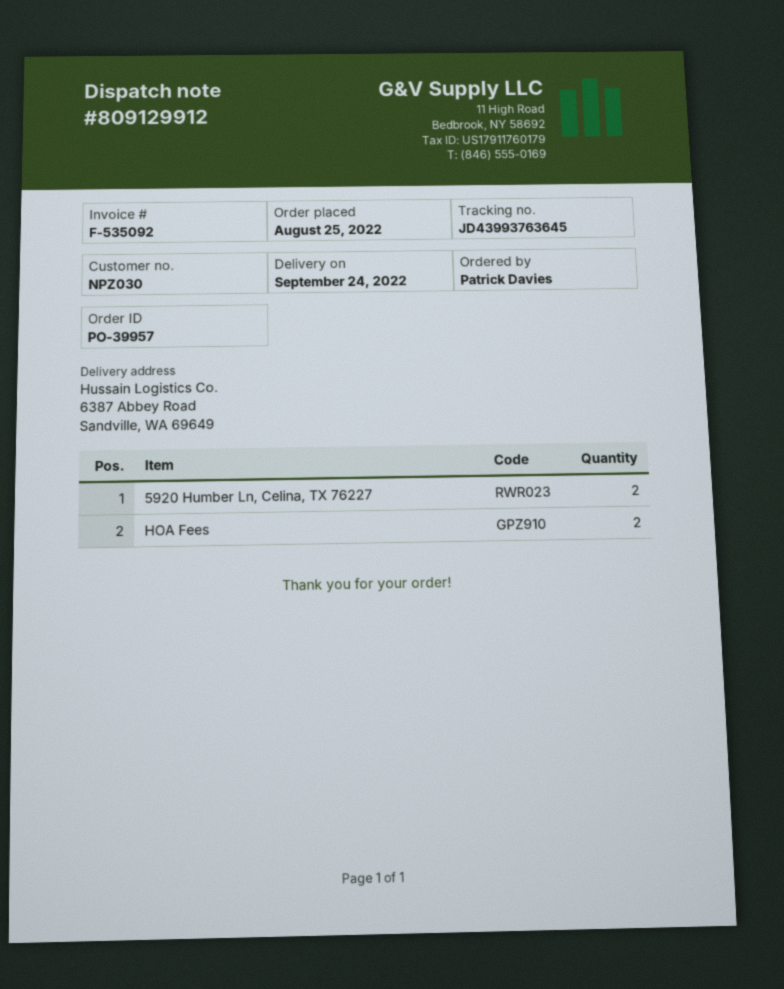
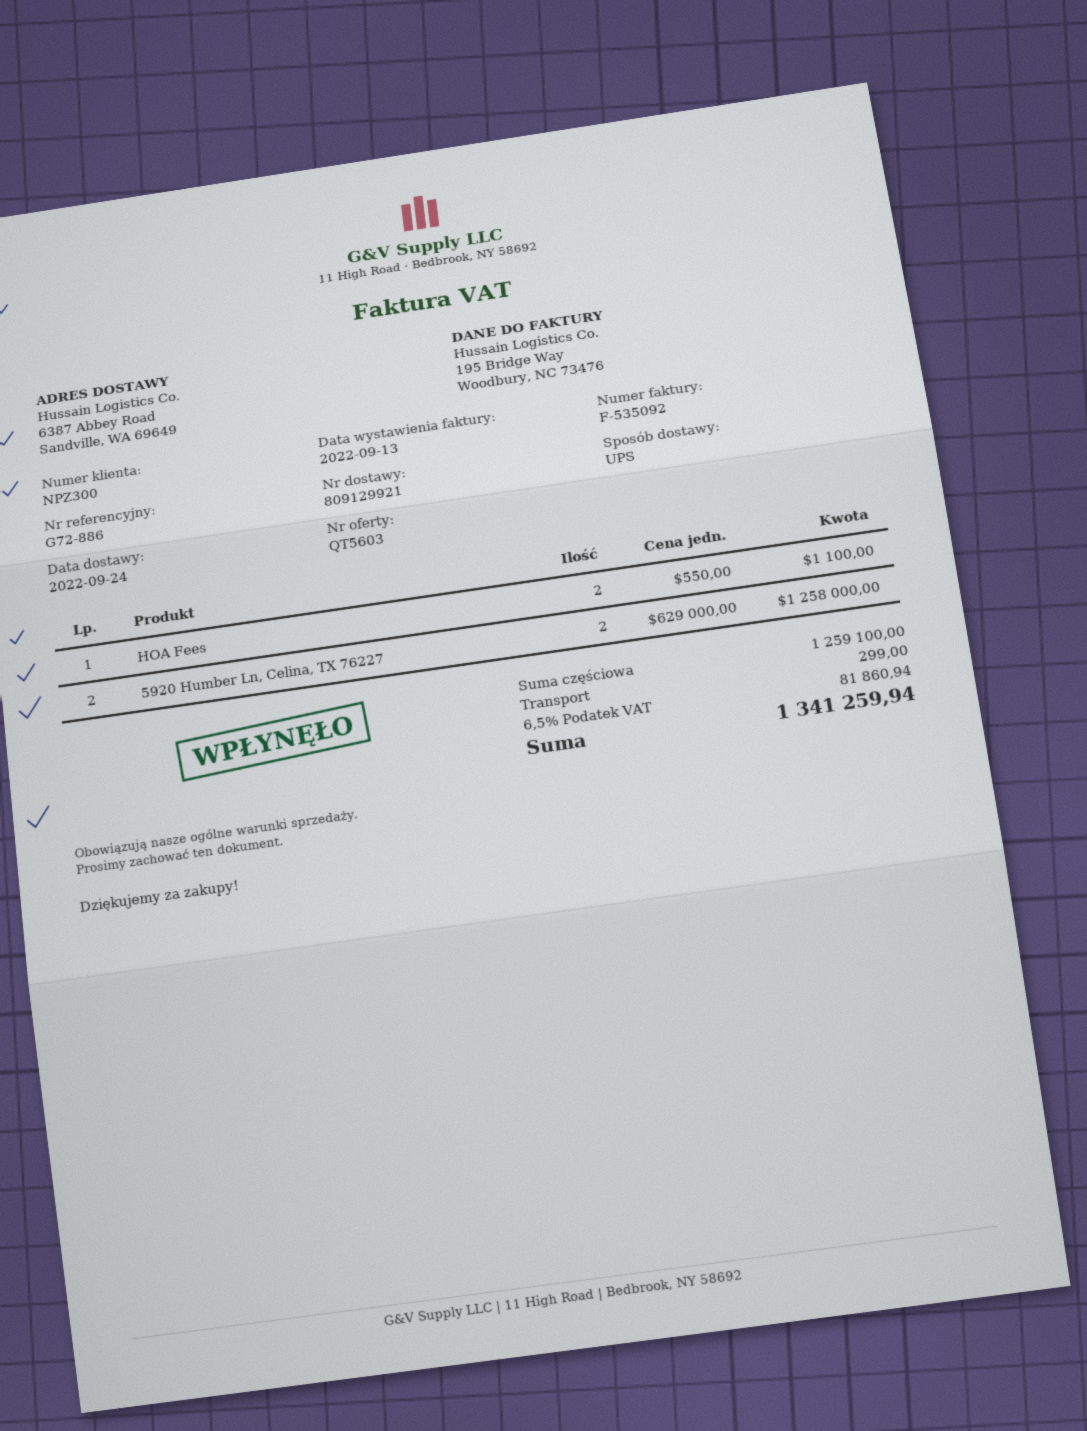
delivery note number: 809129912 -> 809129921
customer number: NPZ030 -> NPZ300

